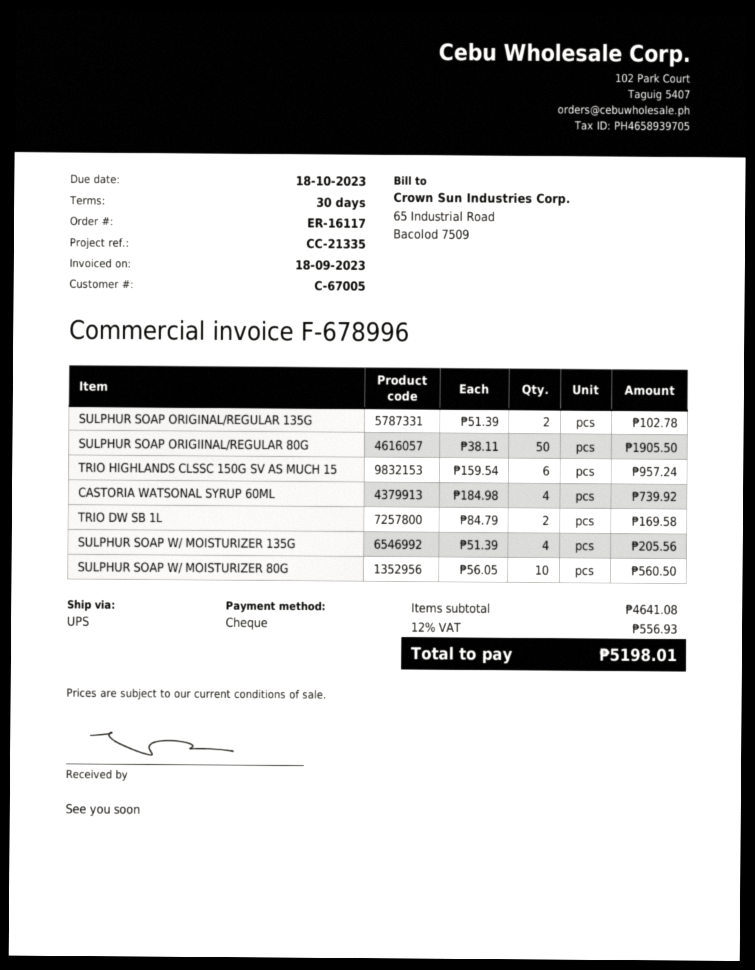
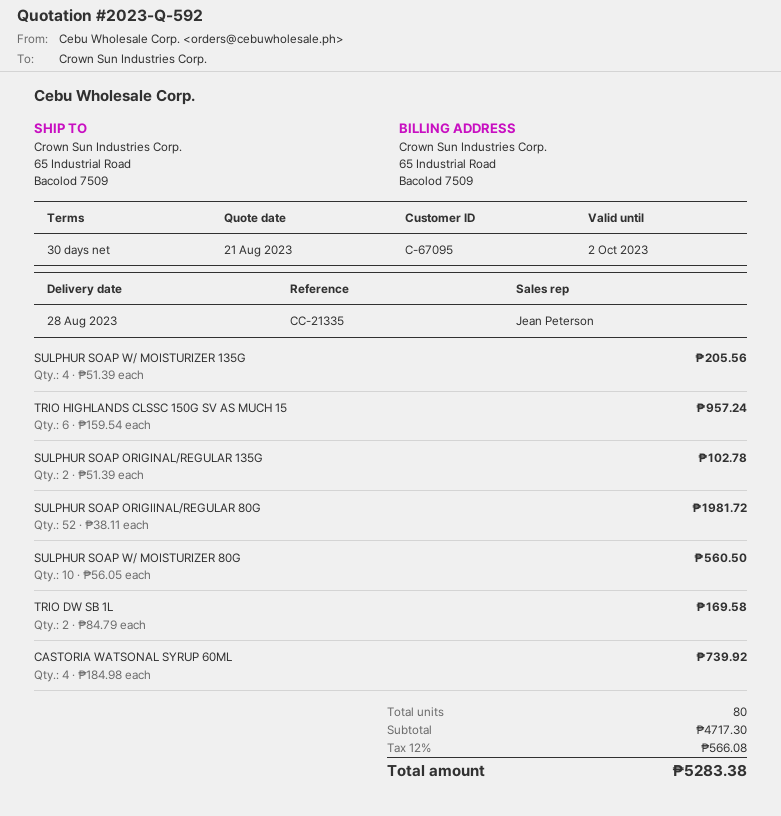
customer number: C-67005 -> C-67095
SULPHUR SOAP ORIGIINAL/REGULAR 80G: 50 x 38.11 = 1905.50 -> 52 x 38.11 = 1981.72
subtotal: 4641.08 -> 4717.30
tax: 12% = 556.93 -> 12% = 566.08
total: 5198.01 -> 5283.38

